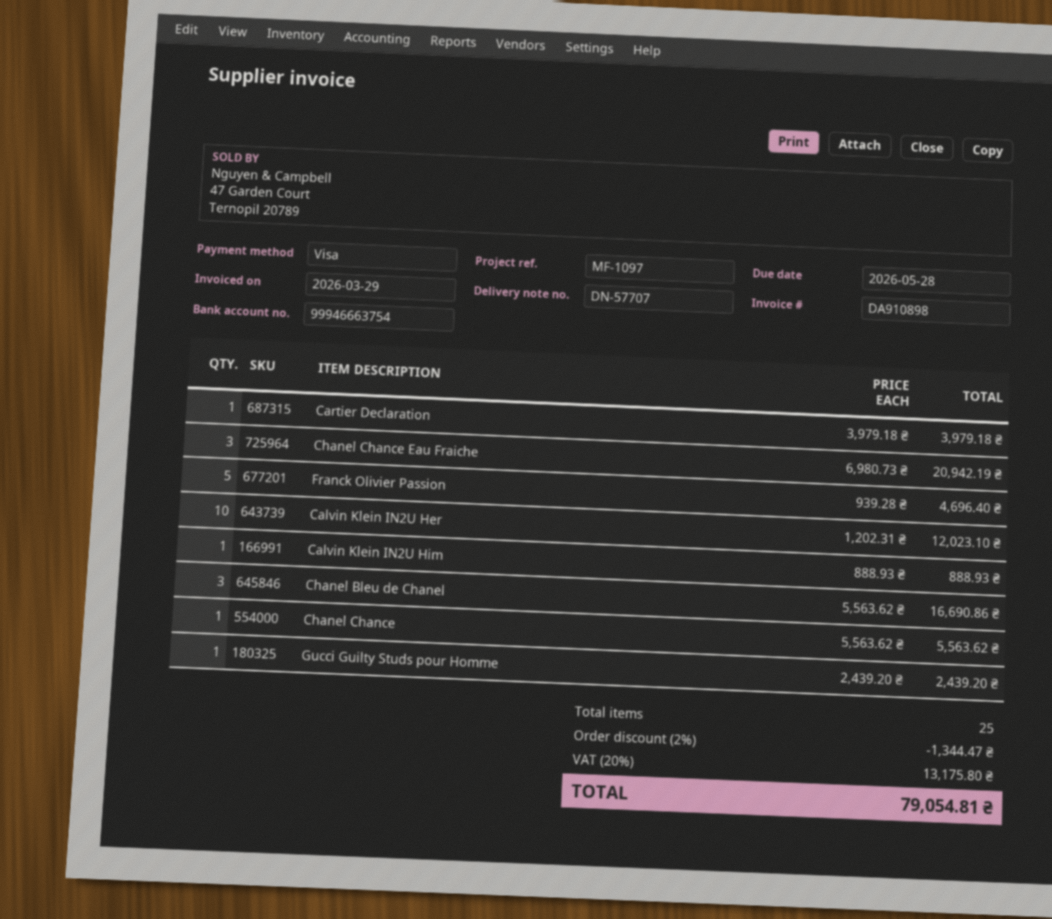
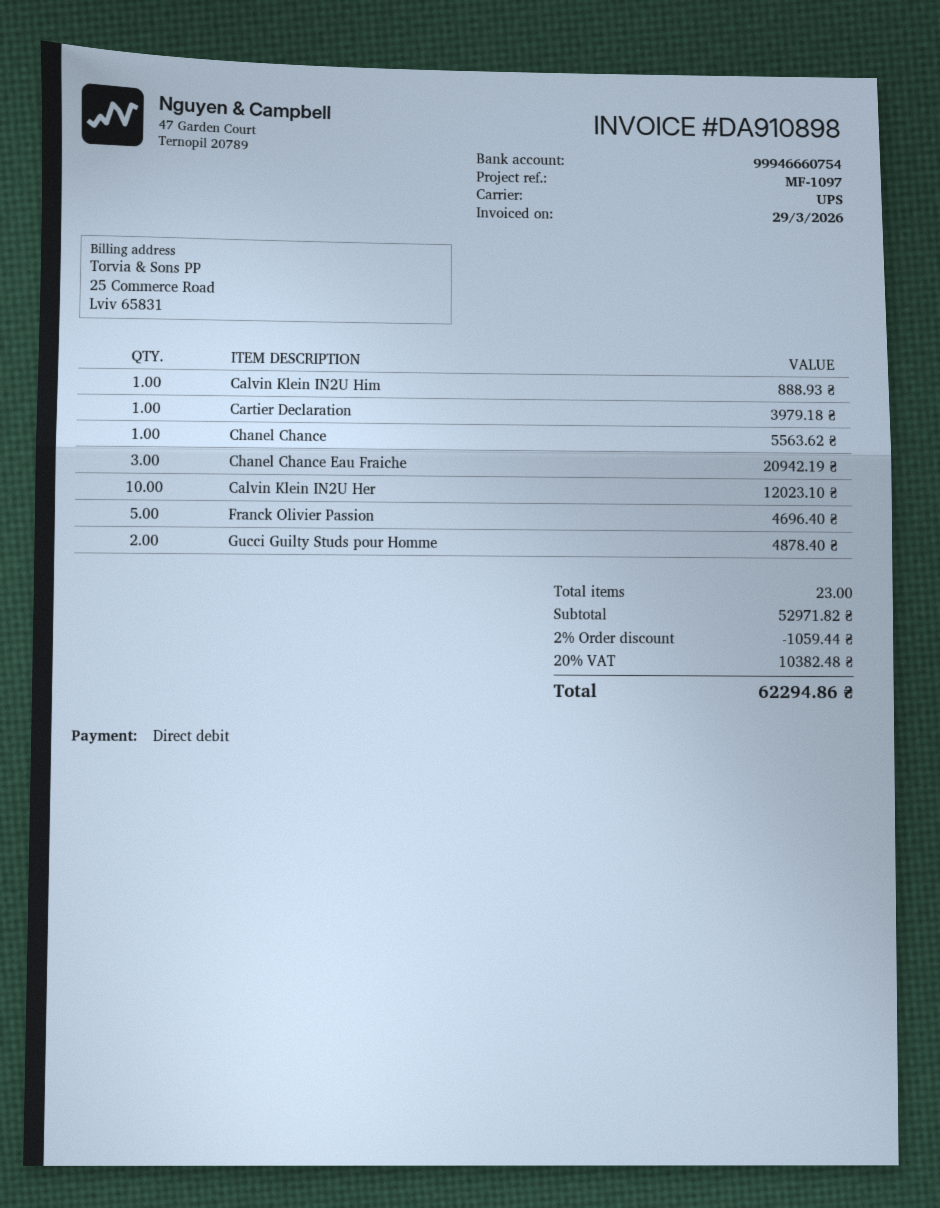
payment method: Visa -> direct debit
bank account: 99946663754 -> 99946660754
Chanel Bleu de Chanel: 3 for 16690.86 -> none
Gucci Guilty Studs pour Homme: 1 for 2439.20 -> 2 for 4878.40
total quantity: 25 -> 23
discount: 2% = 1344.47 -> 2% = 1059.44
tax: 20% = 13175.80 -> 20% = 10382.48
total: 79054.81 -> 62294.86

